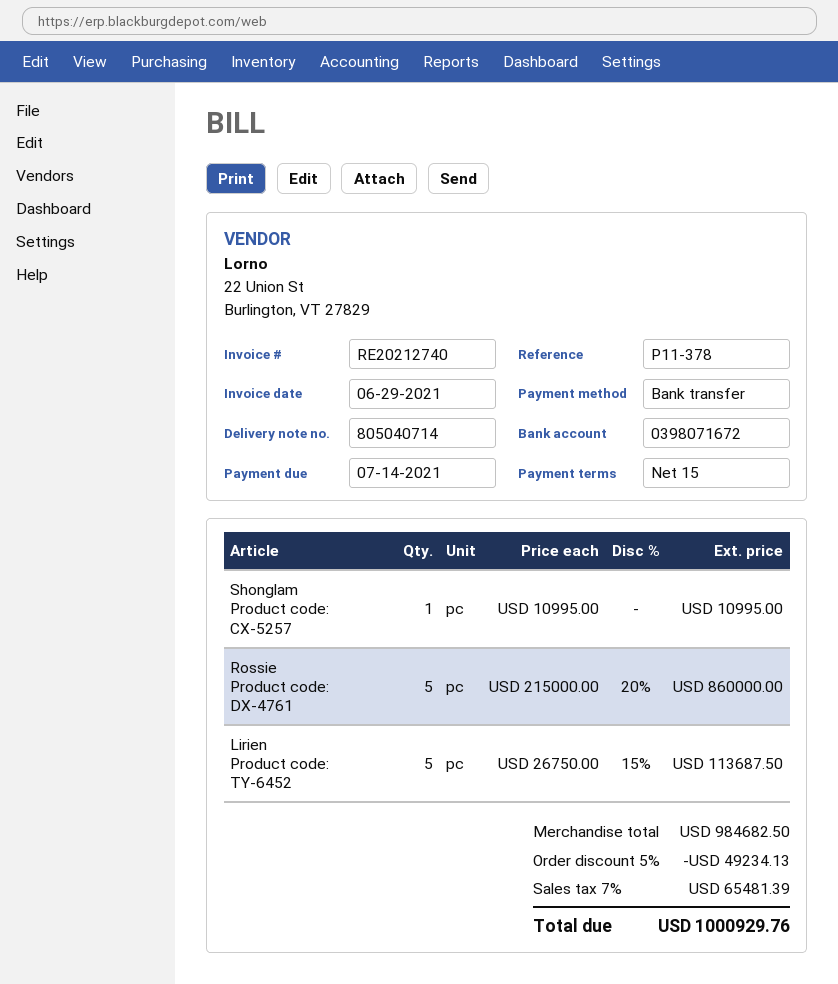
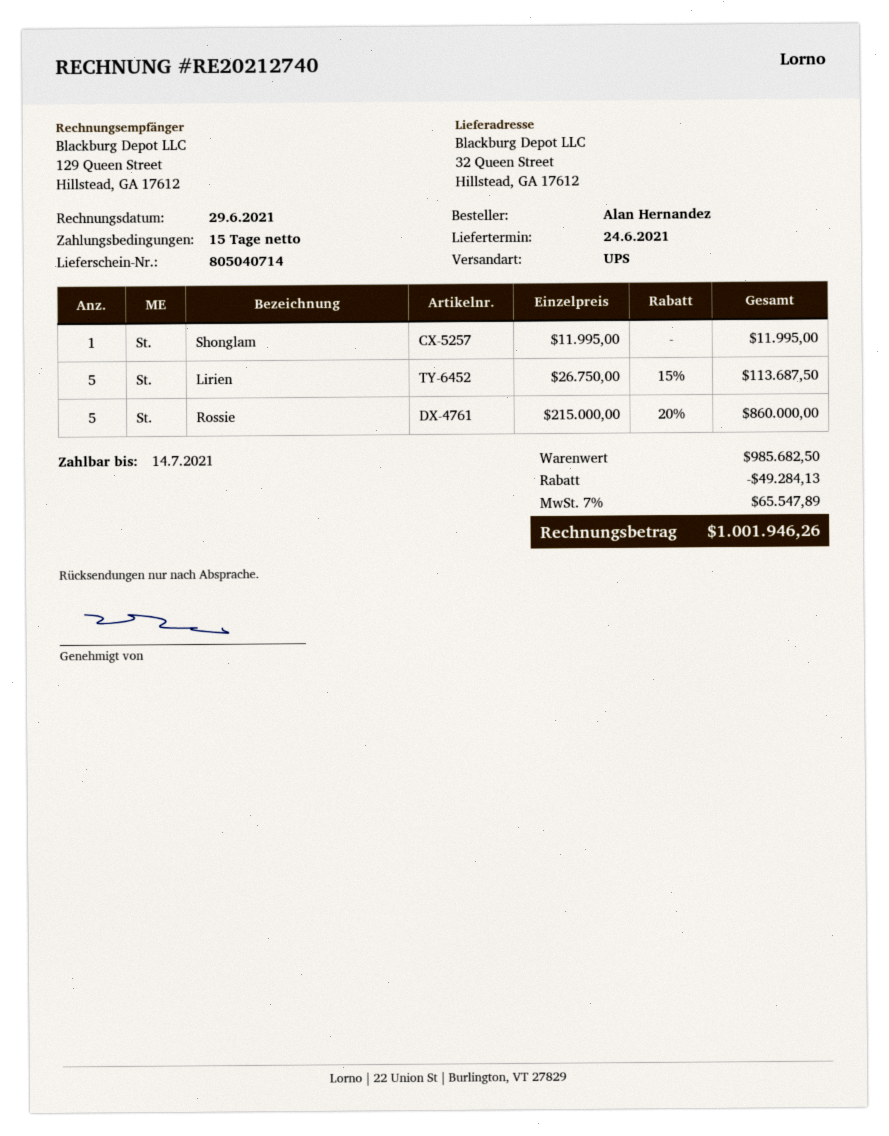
Shonglam: 1 x 10995.00 = 10995.00 -> 1 x 11995.00 = 11995.00
subtotal: 984682.50 -> 985682.50
discount: 49234.13 -> 49284.13
tax: 7% = 65481.39 -> 7% = 65547.89
total: 1000929.76 -> 1001946.26

